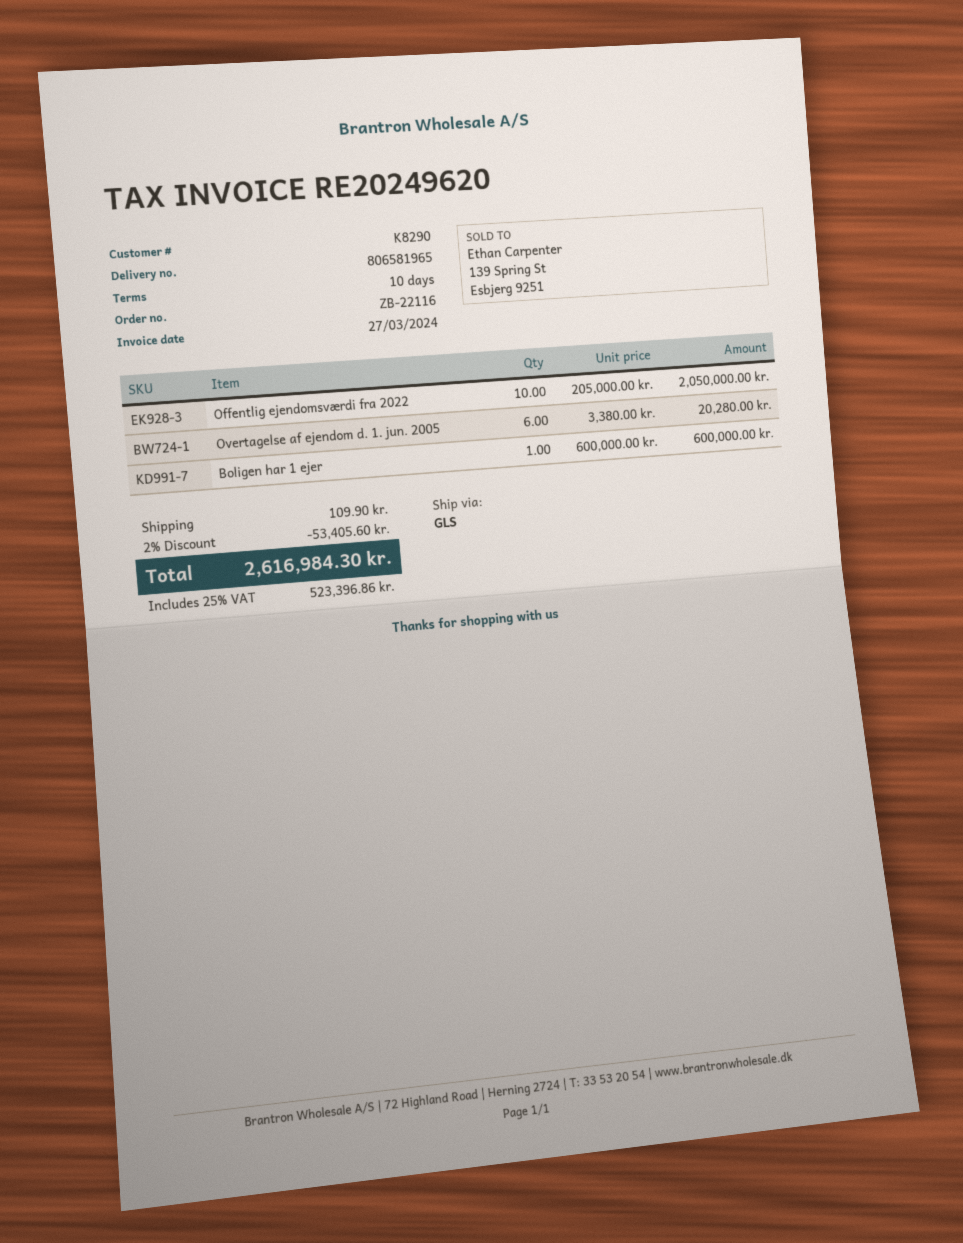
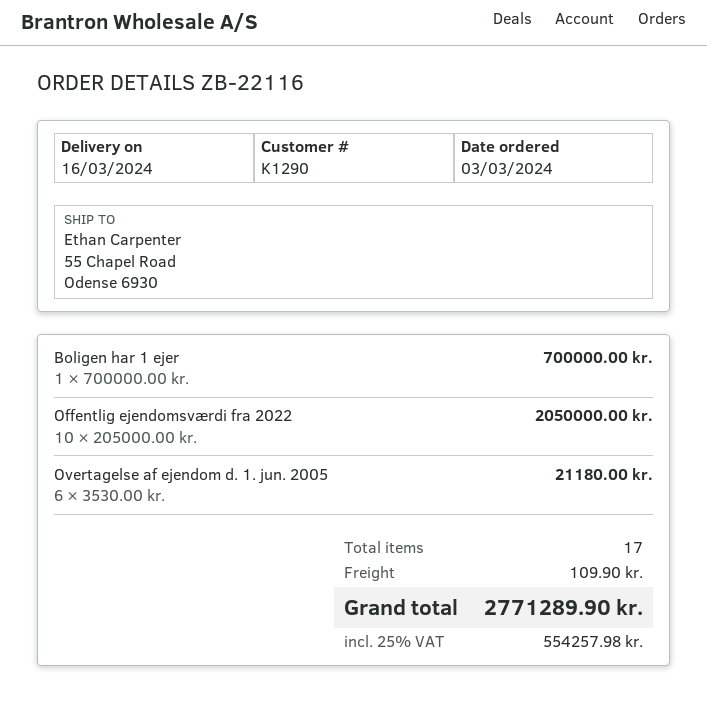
customer number: K8290 -> K1290
Overtagelse af ejendom d. 1. jun. 2005: 6 x 3380.00 = 20280.00 -> 6 x 3530.00 = 21180.00
Boligen har 1 ejer: 1 x 600000.00 = 600000.00 -> 1 x 700000.00 = 700000.00
discount: 2% = 53405.60 -> none
tax: 25% = 523396.86 -> 25% = 554257.98
total: 2616984.30 -> 2771289.90

